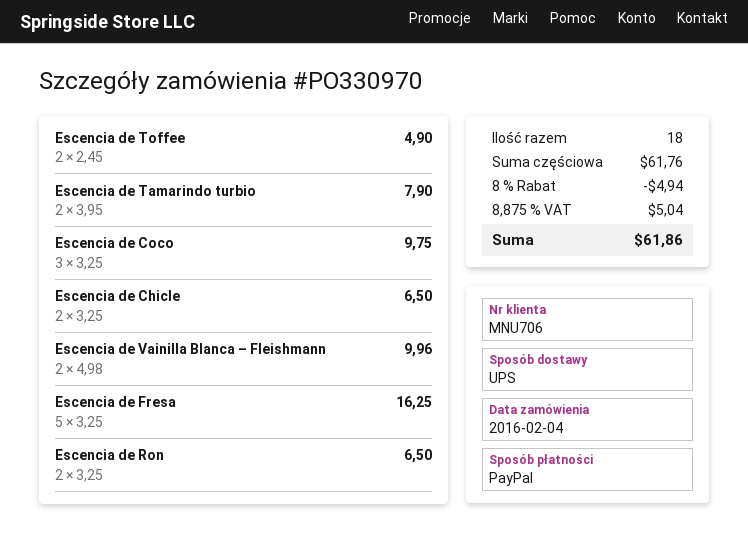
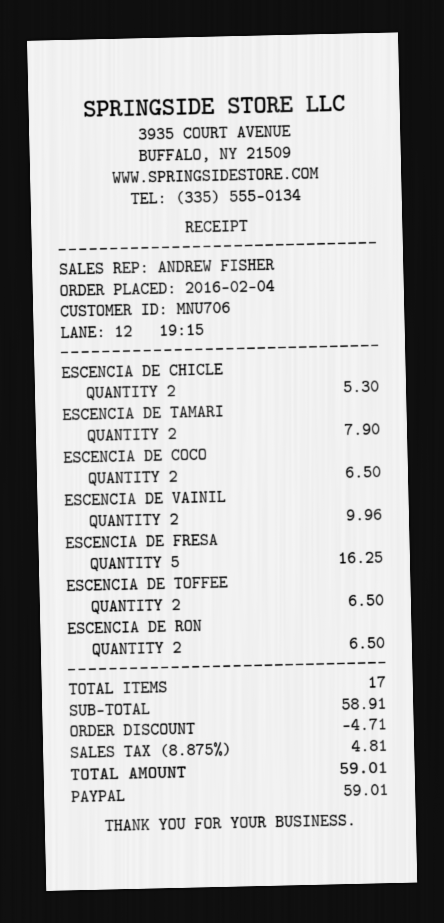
Escencia de Toffee: 2 for 4.90 -> 2 for 6.50
Escencia de Coco: 3 for 9.75 -> 2 for 6.50
Escencia de Chicle: 2 for 6.50 -> 2 for 5.30
total quantity: 18 -> 17
subtotal: 61.76 -> 58.91
discount: 4.94 -> 4.71
tax: 8.875% = 5.04 -> 8.875% = 4.81
total: 61.86 -> 59.01

